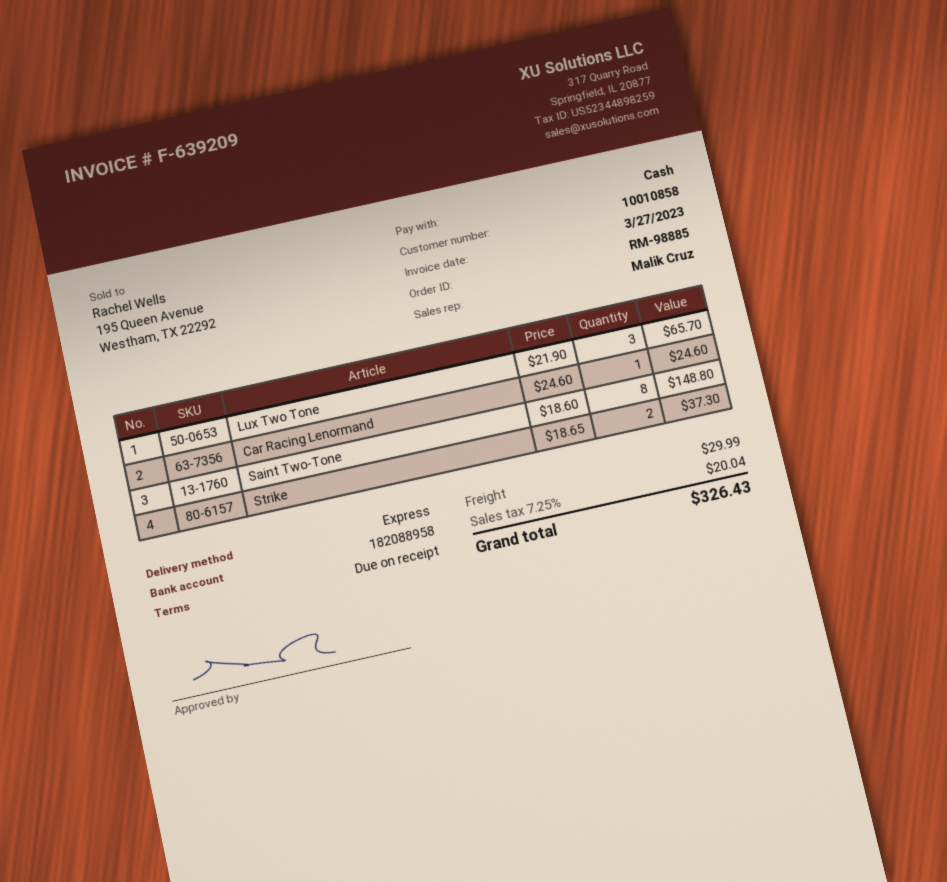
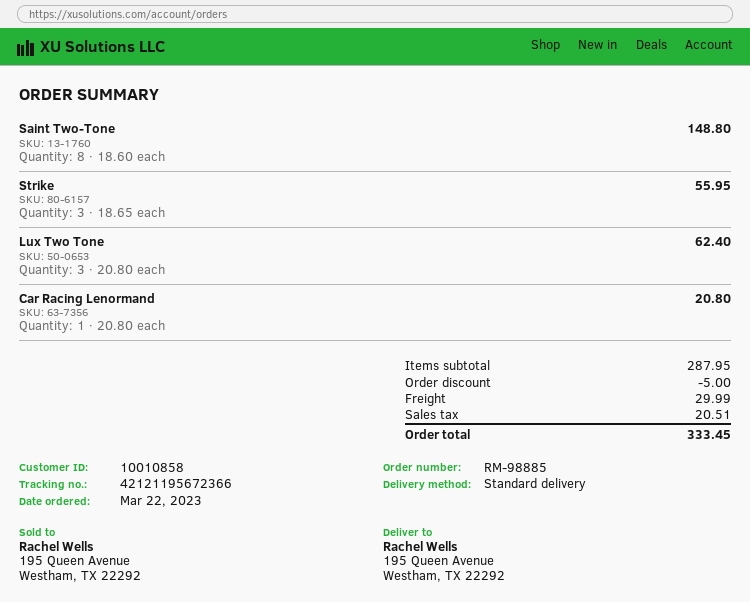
shipping method: express -> standard
Lux Two Tone: 3 x 21.90 = 65.70 -> 3 x 20.80 = 62.40
Car Racing Lenormand: 1 x 24.60 = 24.60 -> 1 x 20.80 = 20.80
Strike: 2 x 18.65 = 37.30 -> 3 x 18.65 = 55.95
discount: none -> 5.00
tax: 20.04 -> 20.51
total: 326.43 -> 333.45

